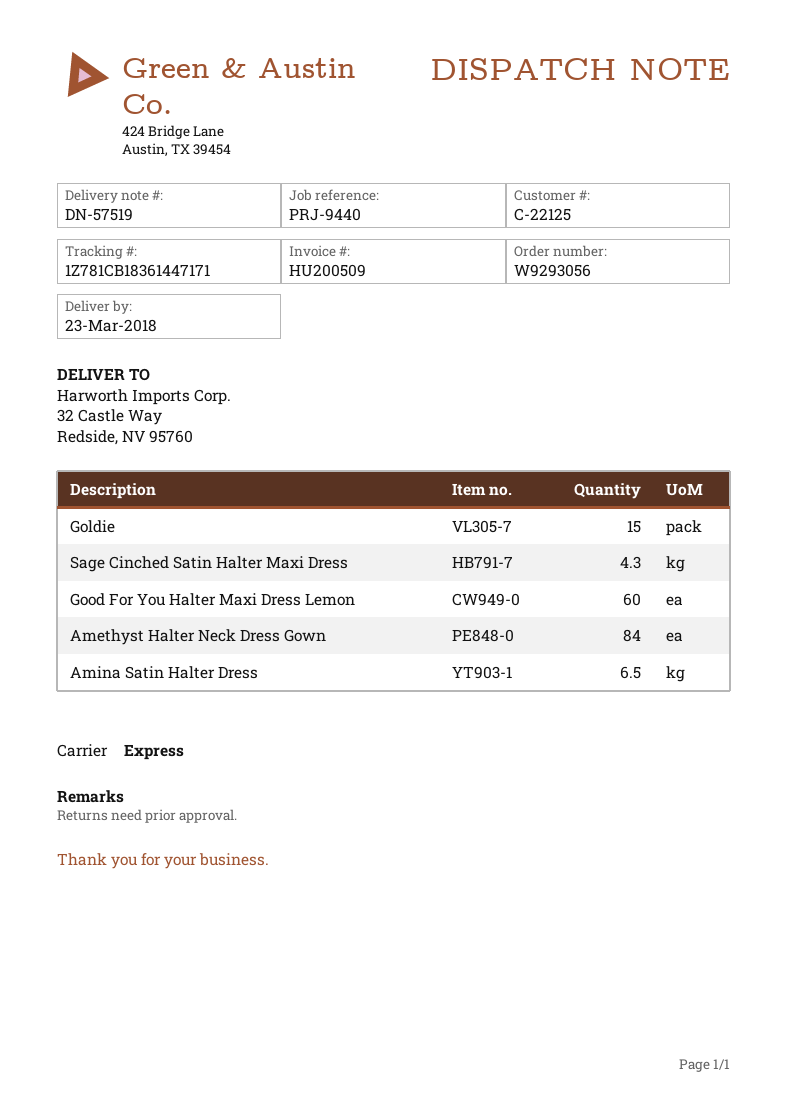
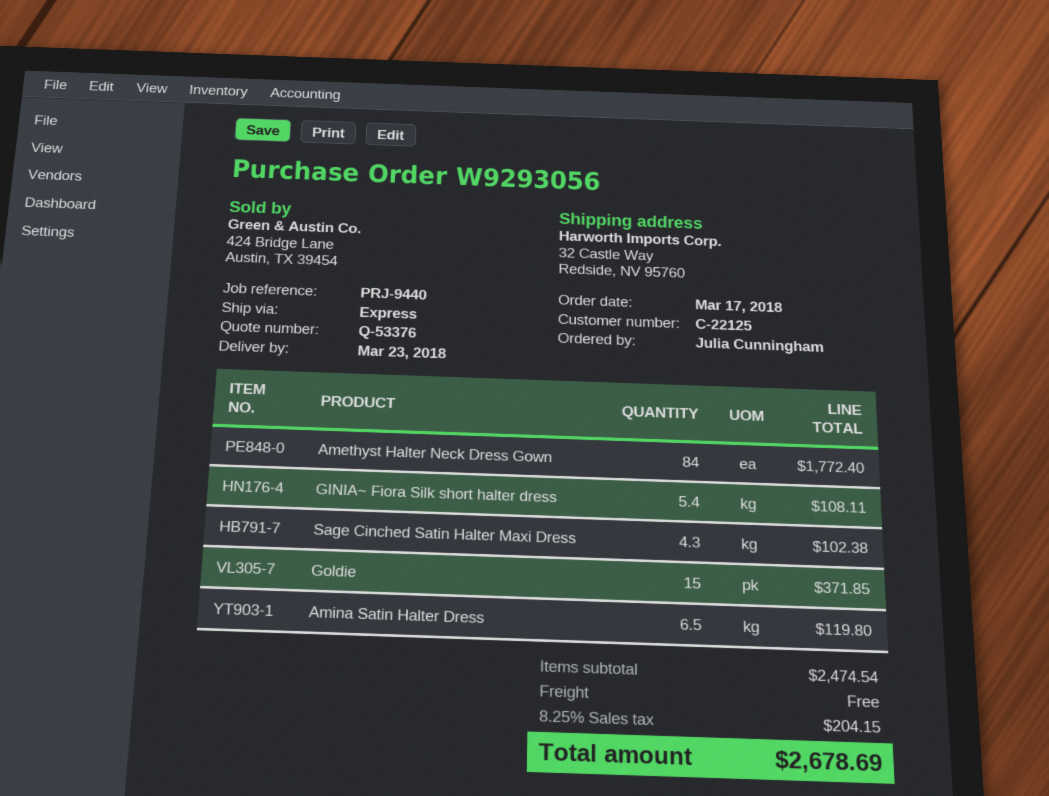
Good For You Halter Maxi Dress Lemon: 60 -> none
GINIA~ Fiora Silk short halter dress: none -> 5.4

